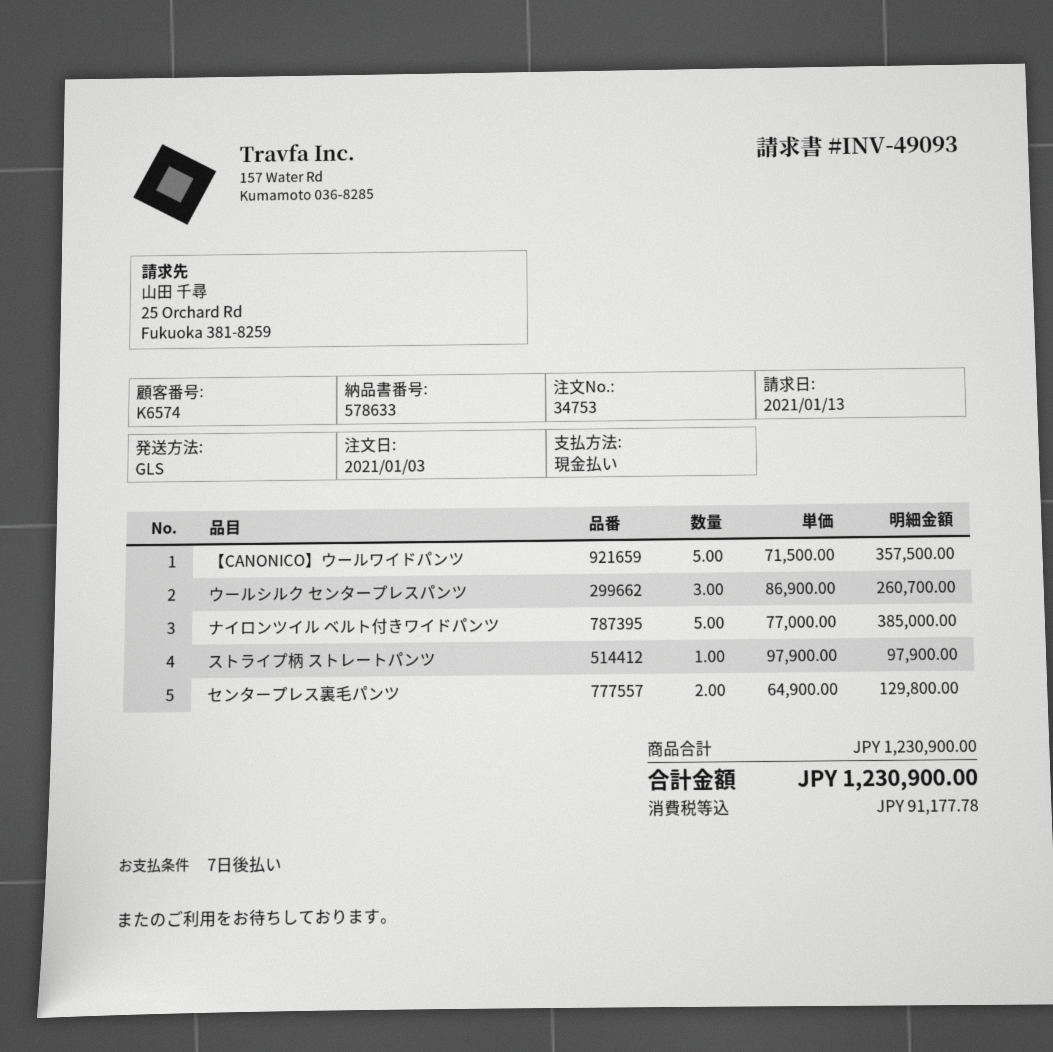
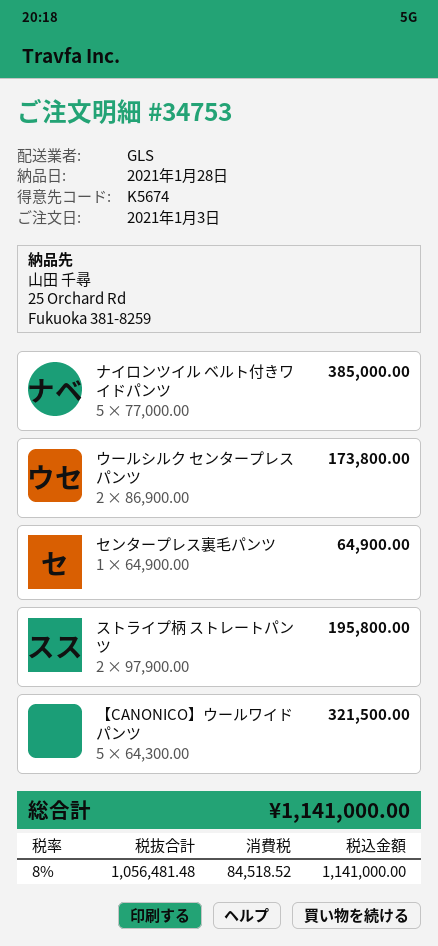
customer number: K6574 -> K5674
【CANONICO】ウールワイドパンツ: 5 x 71500.00 = 357500.00 -> 5 x 64300.00 = 321500.00
ウールシルク センタープレスパンツ: 3 x 86900.00 = 260700.00 -> 2 x 86900.00 = 173800.00
ストライプ柄 ストレートパンツ: 1 x 97900.00 = 97900.00 -> 2 x 97900.00 = 195800.00
センタープレス裏毛パンツ: 2 x 64900.00 = 129800.00 -> 1 x 64900.00 = 64900.00
tax: 91177.78 -> 84518.52
total: 1230900.00 -> 1141000.00

